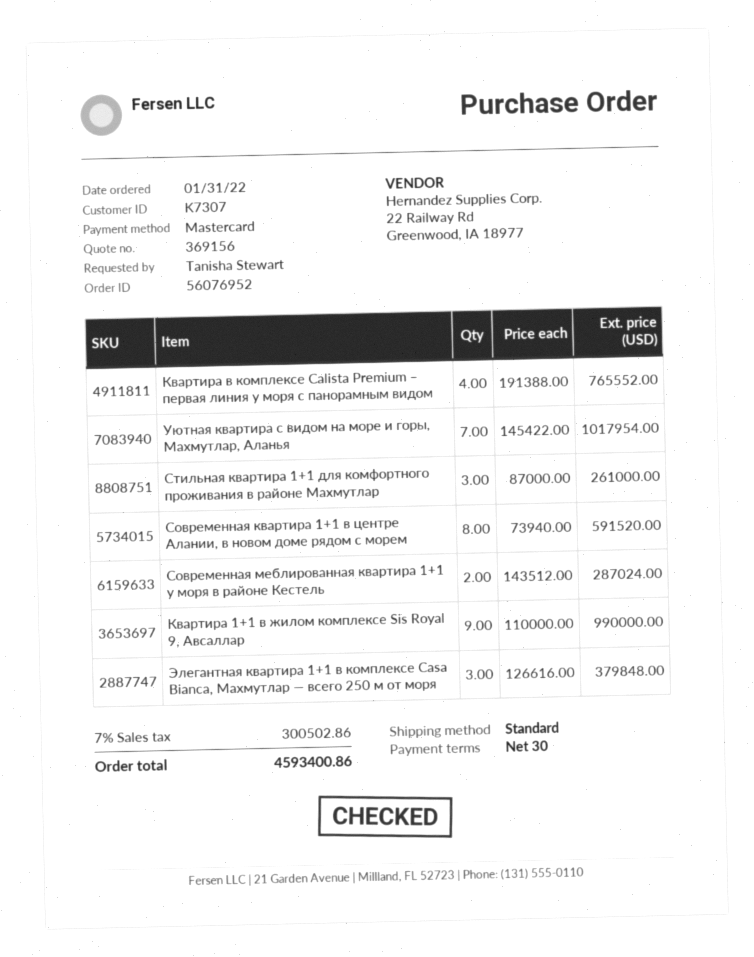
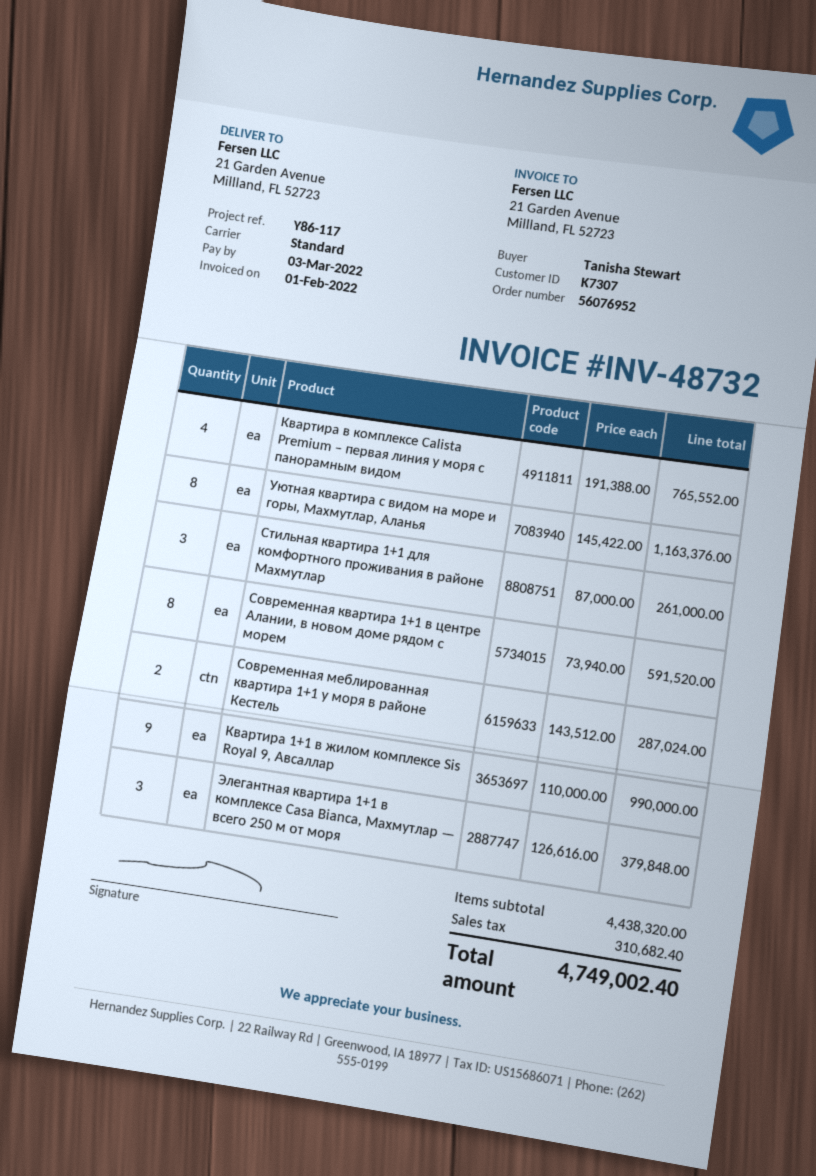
Уютная квартира с видом на море и горы, Махмутлар, Аланья: 7 x 145422.00 = 1017954.00 -> 8 x 145422.00 = 1163376.00
tax: 300502.86 -> 310682.40
total: 4593400.86 -> 4749002.40

